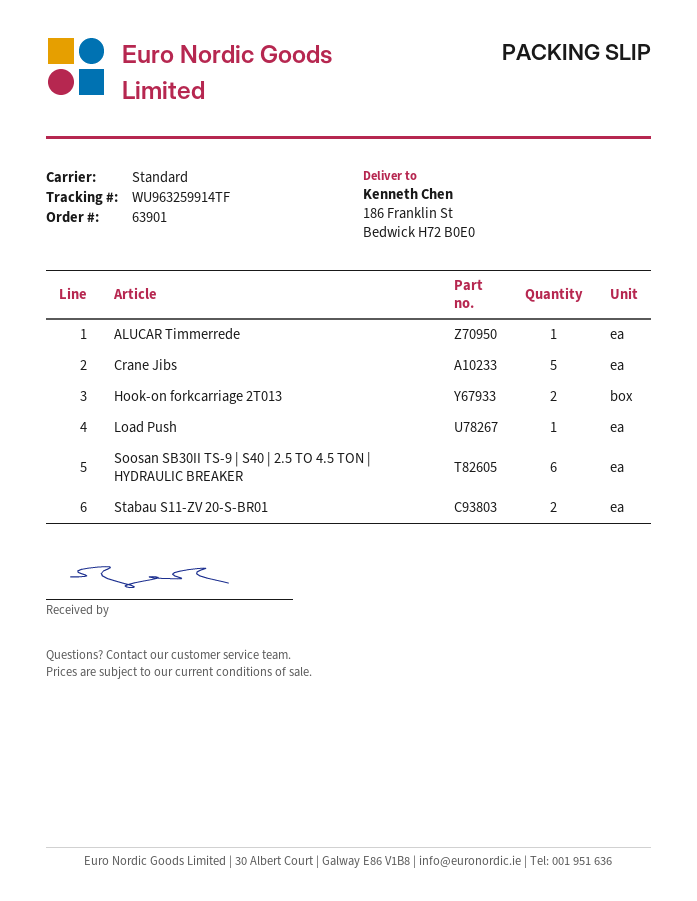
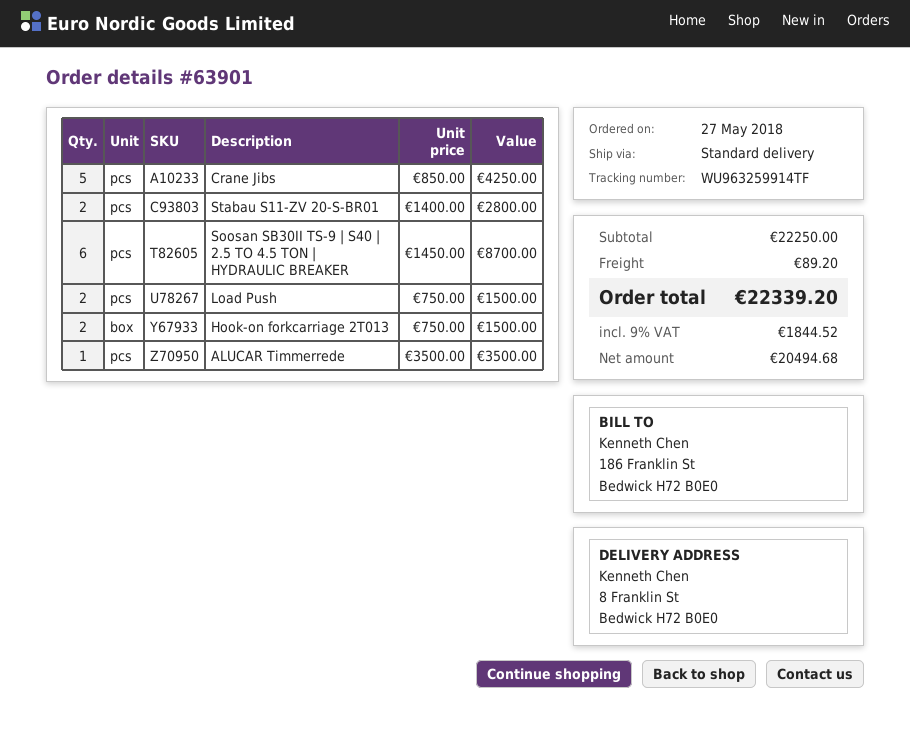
ship to: 186 Franklin St, Bedwick H72 B0E0 -> 8 Franklin St, Bedwick H72 B0E0
Load Push: 1 -> 2

